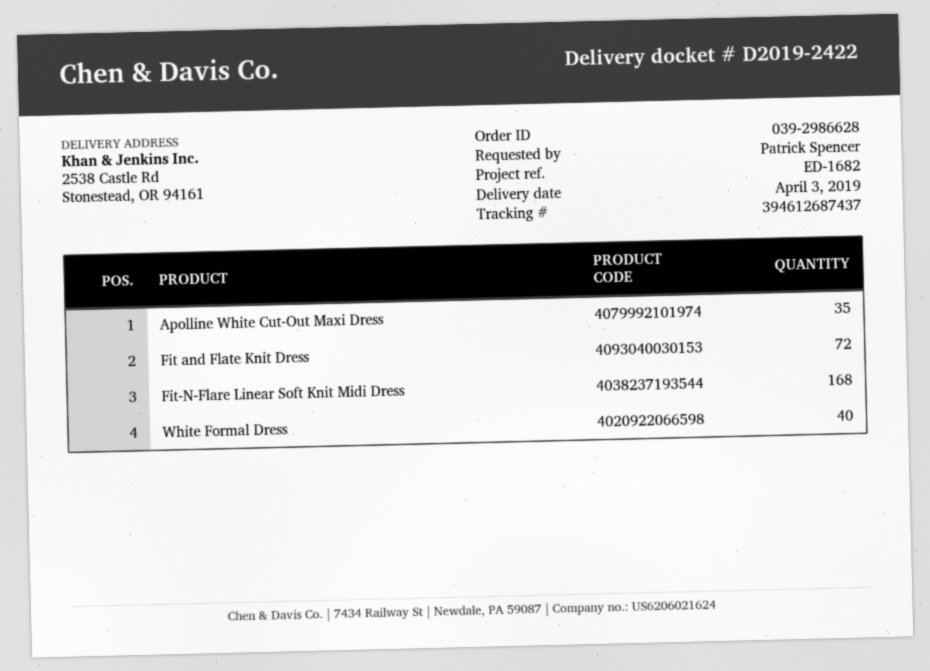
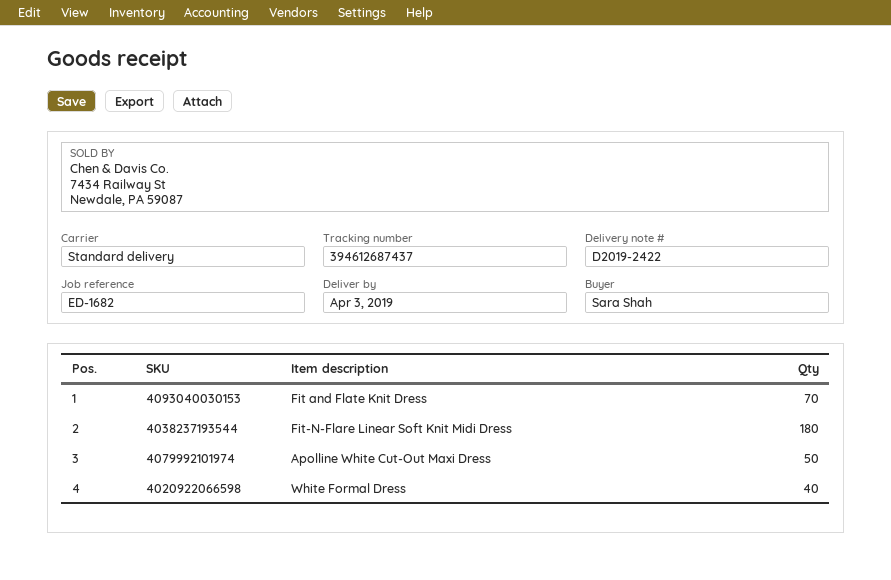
ordered by: Patrick Spencer -> Sara Shah
Apolline White Cut-Out Maxi Dress: 35 -> 50
Fit and Flate Knit Dress: 72 -> 70
Fit-N-Flare Linear Soft Knit Midi Dress: 168 -> 180

